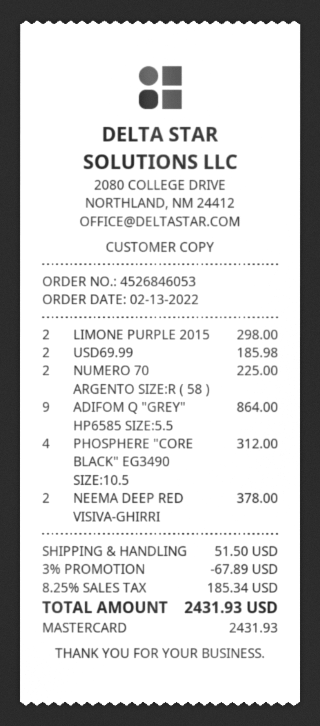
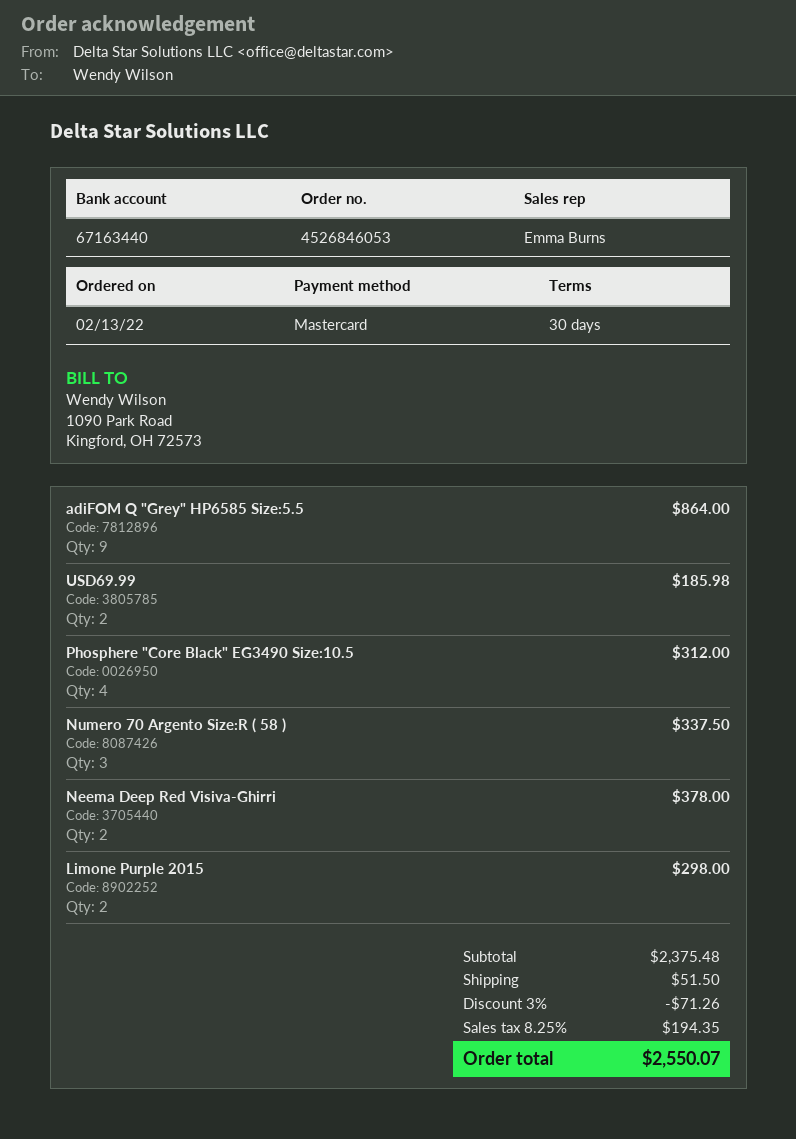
NUMERO 70 ARGENTO SIZE:R ( 58 ): 2 for 225.00 -> 3 for 337.50
discount: 3% = 67.89 -> 3% = 71.26
tax: 8.25% = 185.34 -> 8.25% = 194.35
total: 2431.93 -> 2550.07

